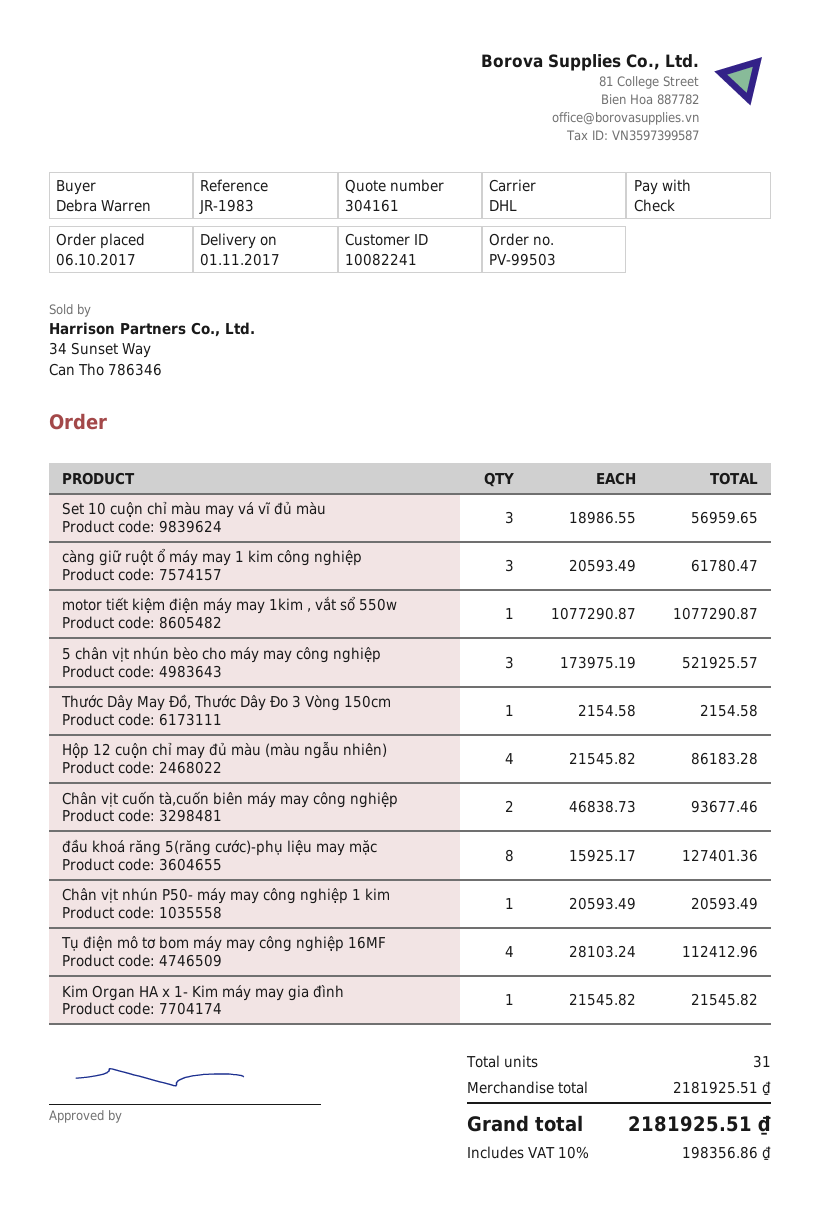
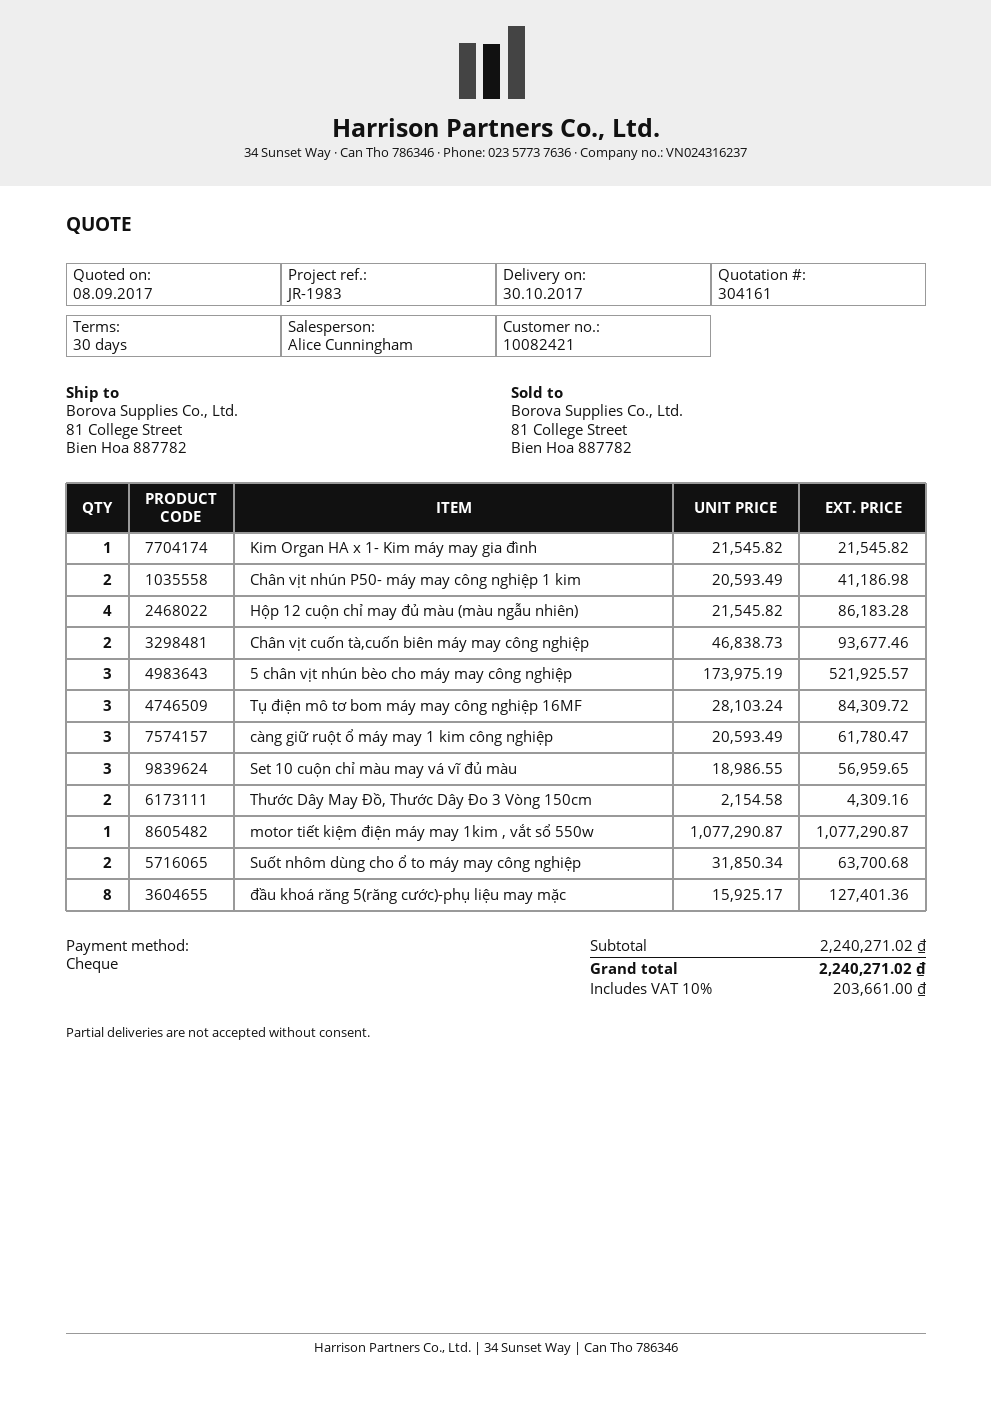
delivery date: 2017-11-01 -> 2017-10-30
customer number: 10082241 -> 10082421
Thước Dây May Đồ, Thước Dây Đo 3 Vòng 150cm: 1 x 2154.58 = 2154.58 -> 2 x 2154.58 = 4309.16
Chân vịt nhún P50- máy may công nghiệp 1 kim: 1 x 20593.49 = 20593.49 -> 2 x 20593.49 = 41186.98
Tụ điện mô tơ bom máy may công nghiệp 16MF: 4 x 28103.24 = 112412.96 -> 3 x 28103.24 = 84309.72
Suốt nhôm dùng cho ổ to máy may công nghiệp: none -> 2 x 31850.34 = 63700.68
subtotal: 2181925.51 -> 2240271.02
tax: 10% = 198356.86 -> 10% = 203661.00
total: 2181925.51 -> 2240271.02

